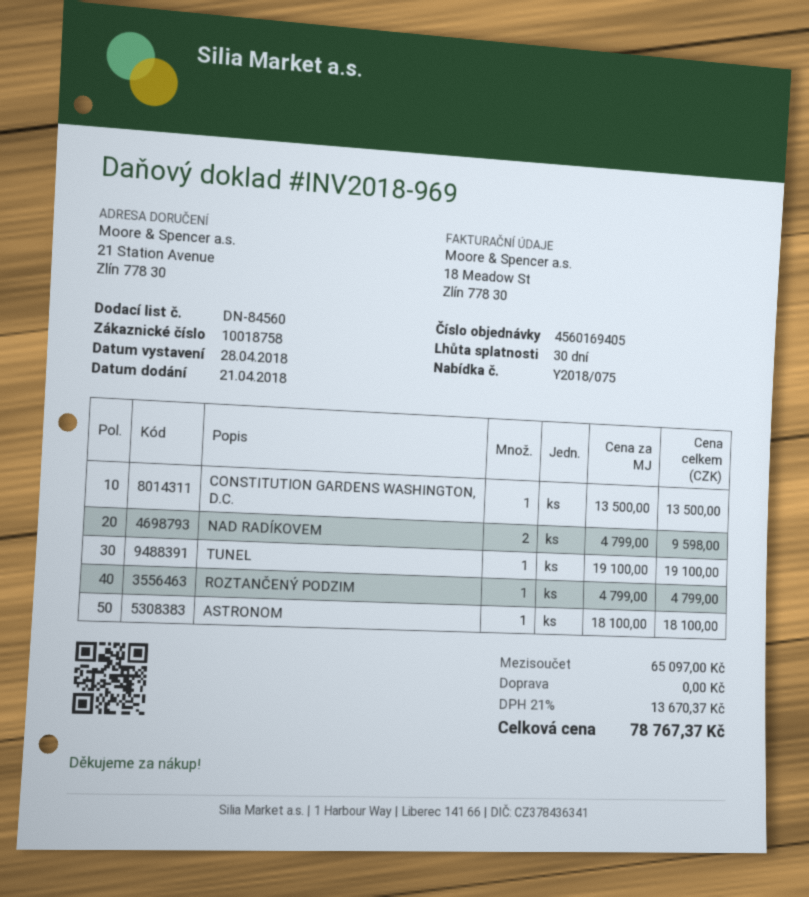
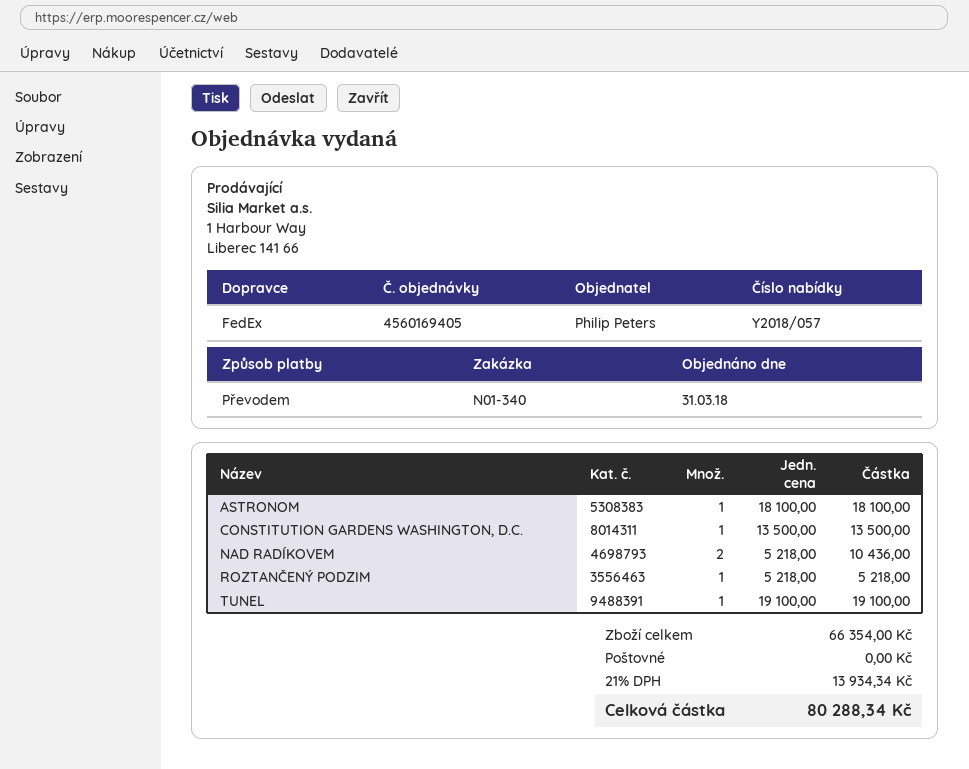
quote number: Y2018/075 -> Y2018/057
NAD RADÍKOVEM: 2 x 4799.00 = 9598.00 -> 2 x 5218.00 = 10436.00
ROZTANČENÝ PODZIM: 1 x 4799.00 = 4799.00 -> 1 x 5218.00 = 5218.00
subtotal: 65097.00 -> 66354.00
tax: 21% = 13670.37 -> 21% = 13934.34
total: 78767.37 -> 80288.34

